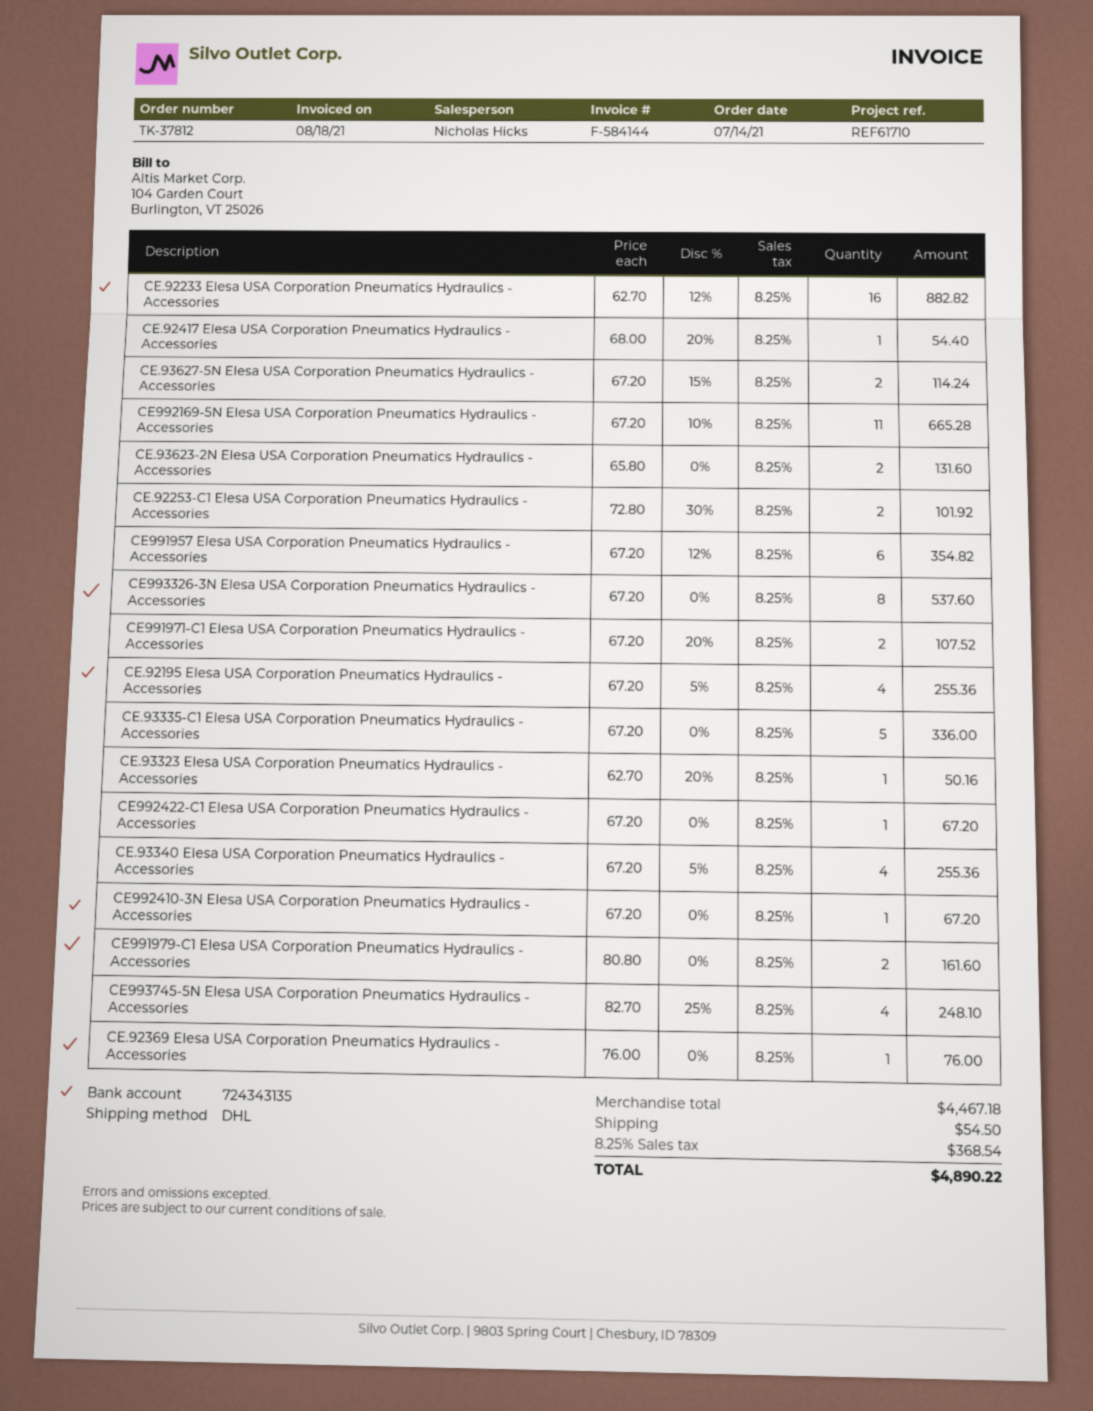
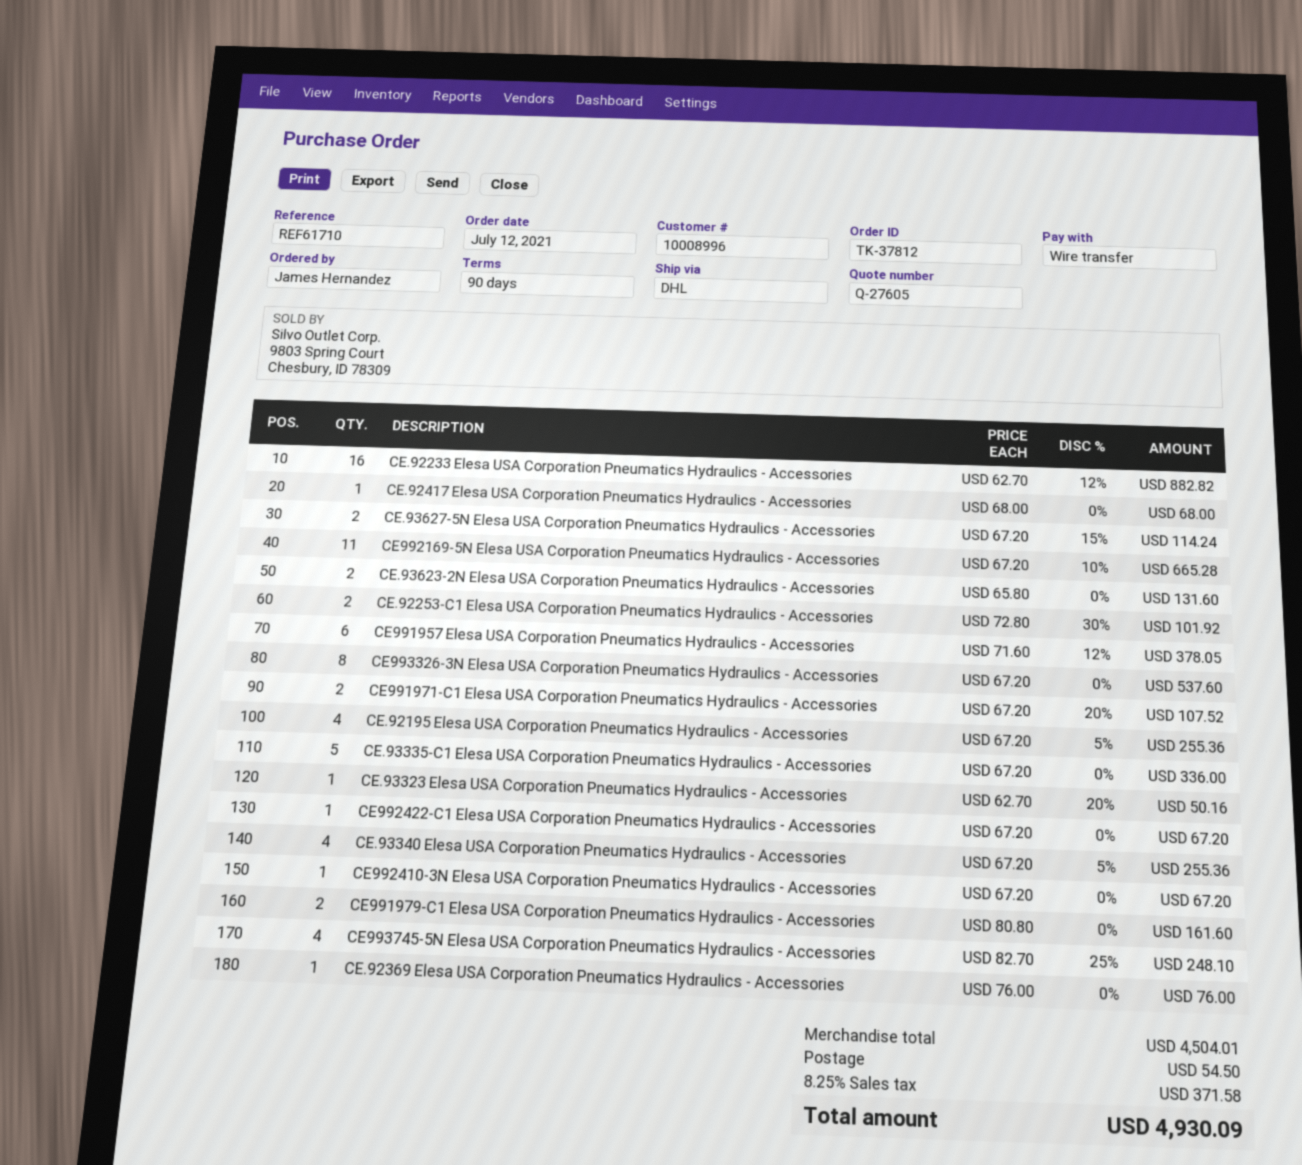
order date: 2021-07-14 -> 2021-07-12
CE.92417 Elesa USA Corporation Pneumatics Hydraulics - Accessories: 1 x 68.00 - 20% = 54.40 -> 1 x 68.00 = 68.00
CE991957 Elesa USA Corporation Pneumatics Hydraulics - Accessories: 6 x 67.20 - 12% = 354.82 -> 6 x 71.60 - 12% = 378.05
subtotal: 4467.18 -> 4504.01
tax: 8.25% = 368.54 -> 8.25% = 371.58
total: 4890.22 -> 4930.09

